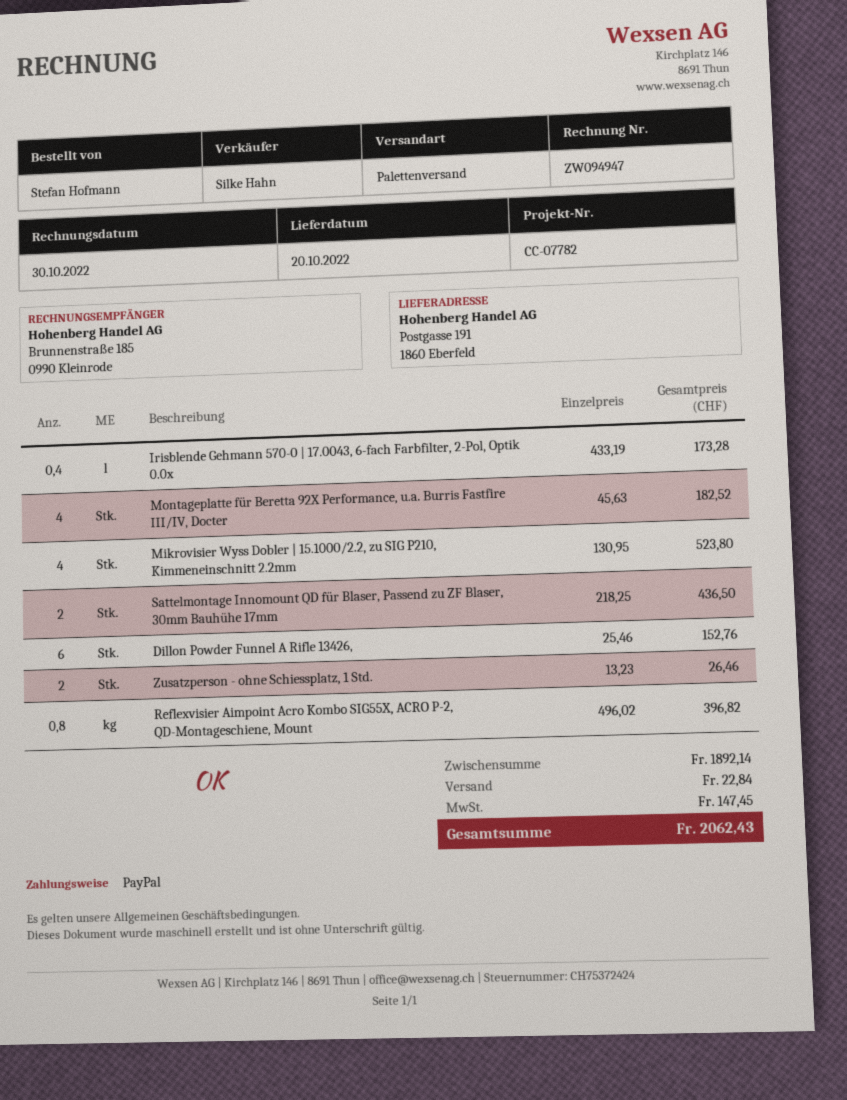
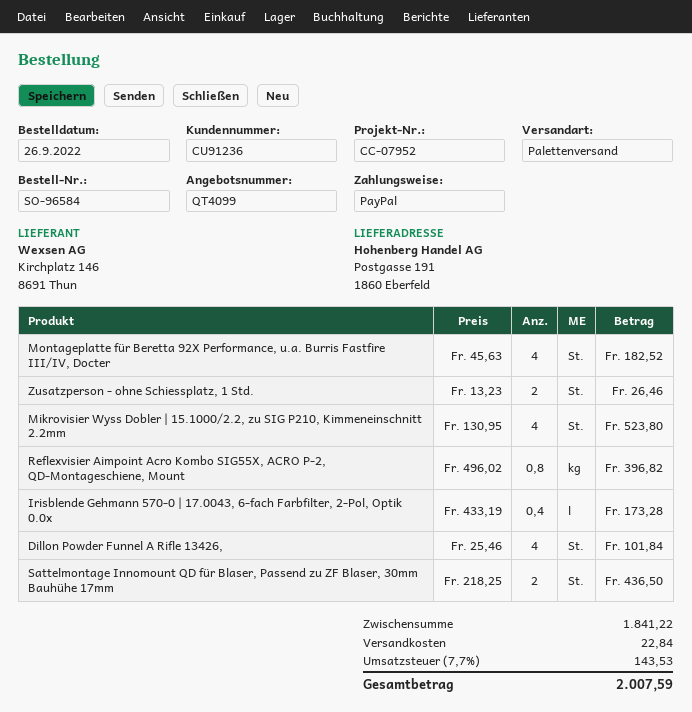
reference: CC-07782 -> CC-07952
Dillon Powder Funnel A Rifle 13426,: 6 x 25.46 = 152.76 -> 4 x 25.46 = 101.84
subtotal: 1892.14 -> 1841.22
tax: 147.45 -> 143.53
total: 2062.43 -> 2007.59

